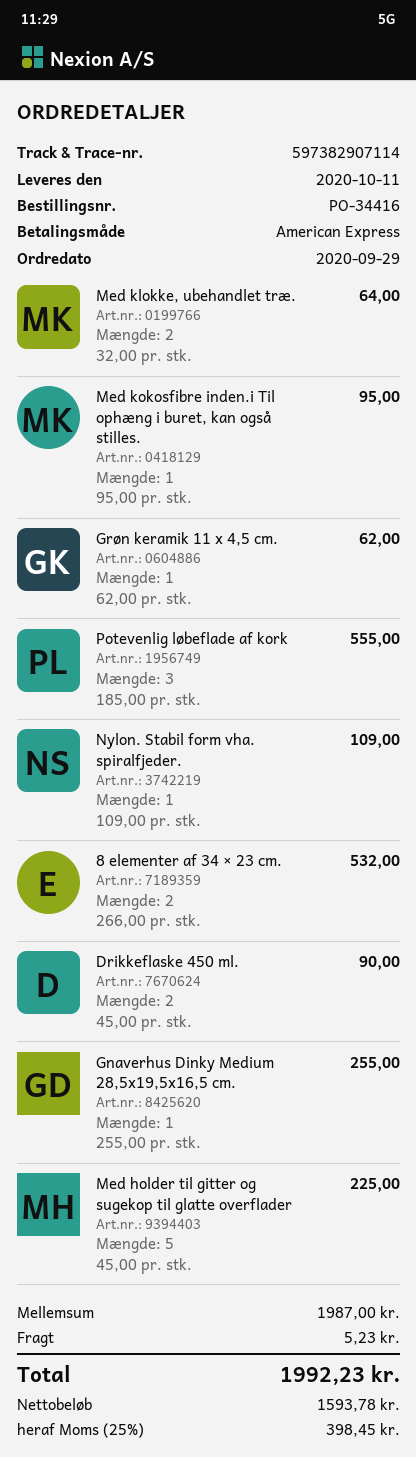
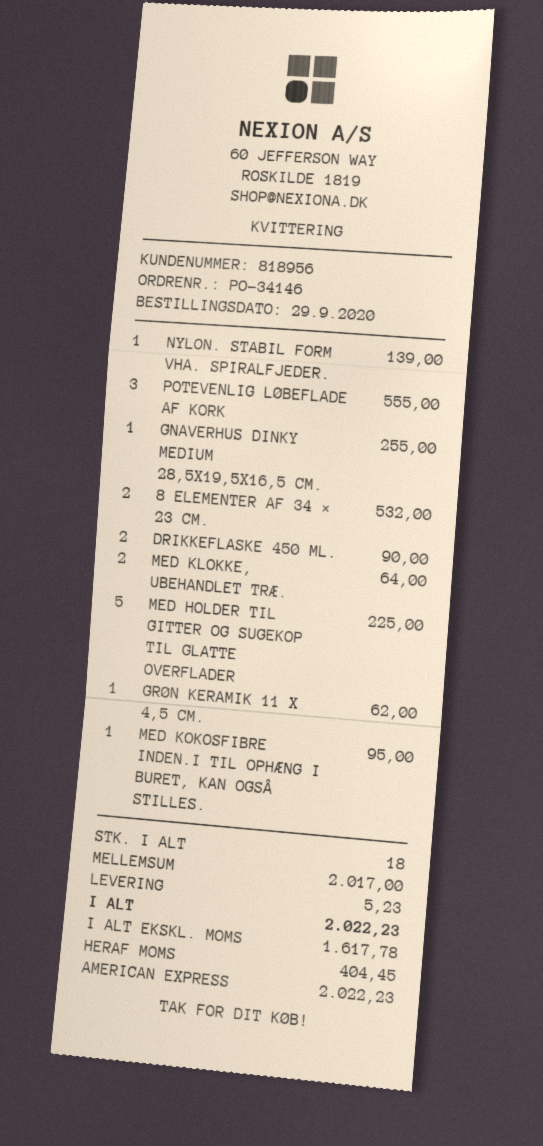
order number: PO-34416 -> PO-34146
Nylon. Stabil form vha. spiralfjeder.: 1 for 109.00 -> 1 for 139.00
subtotal: 1987.00 -> 2017.00
net: 1593.78 -> 1617.78
tax: 398.45 -> 404.45
total: 1992.23 -> 2022.23

